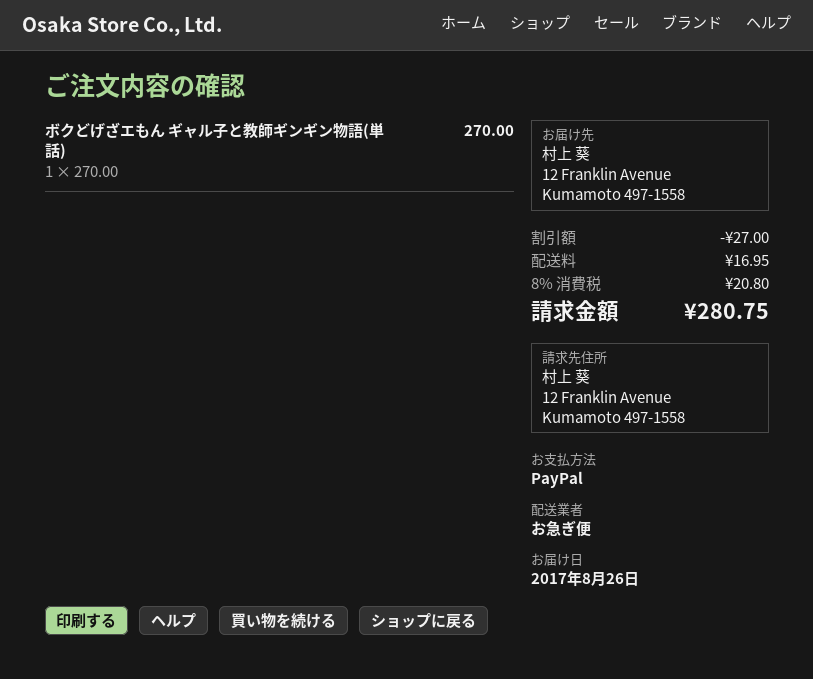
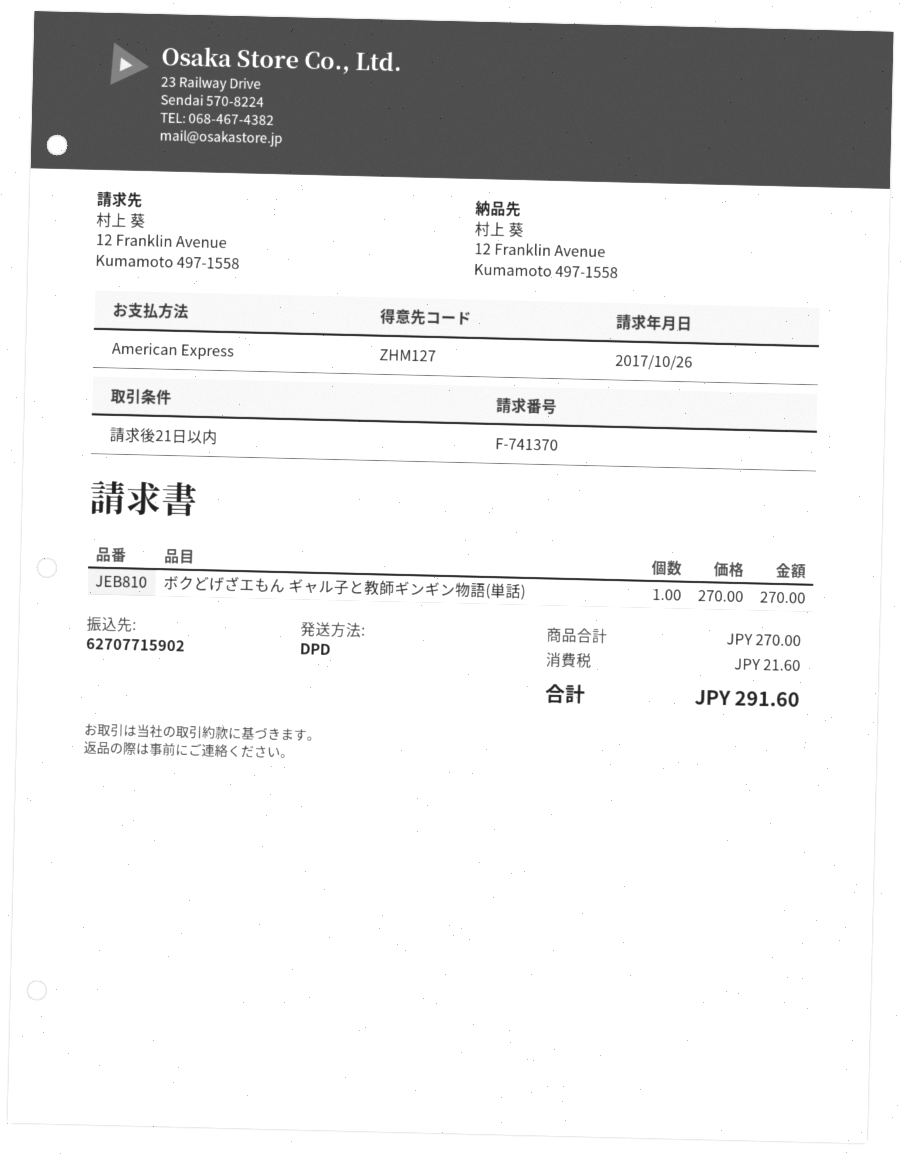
payment method: PayPal -> American Express
shipping method: express -> DPD
discount: 27.00 -> none
shipping: 16.95 -> none
tax: 20.80 -> 21.60
total: 280.75 -> 291.60

